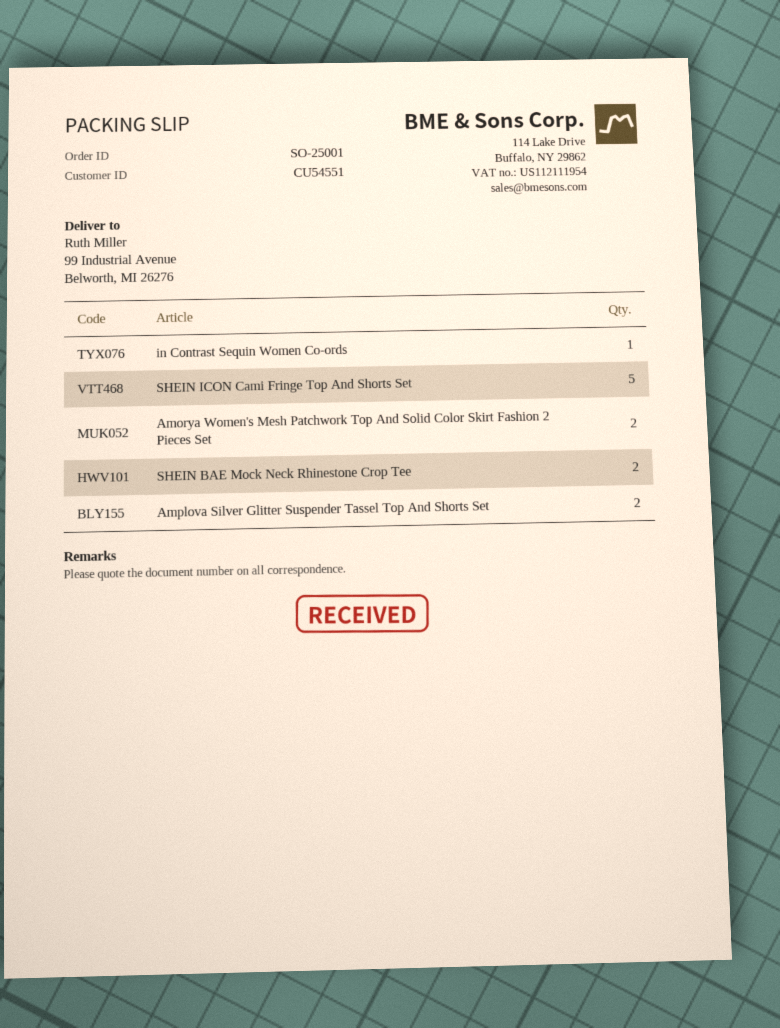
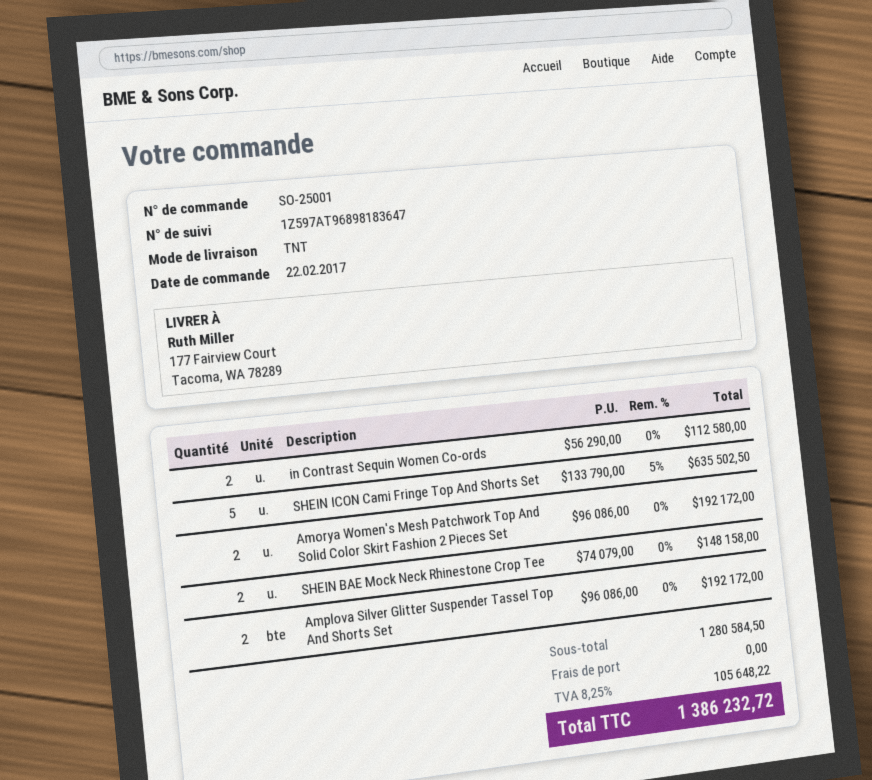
ship to: 99 Industrial Avenue, Belworth, MI 26276 -> 177 Fairview Court, Tacoma, WA 78289
in Contrast Sequin Women Co-ords: 1 -> 2

